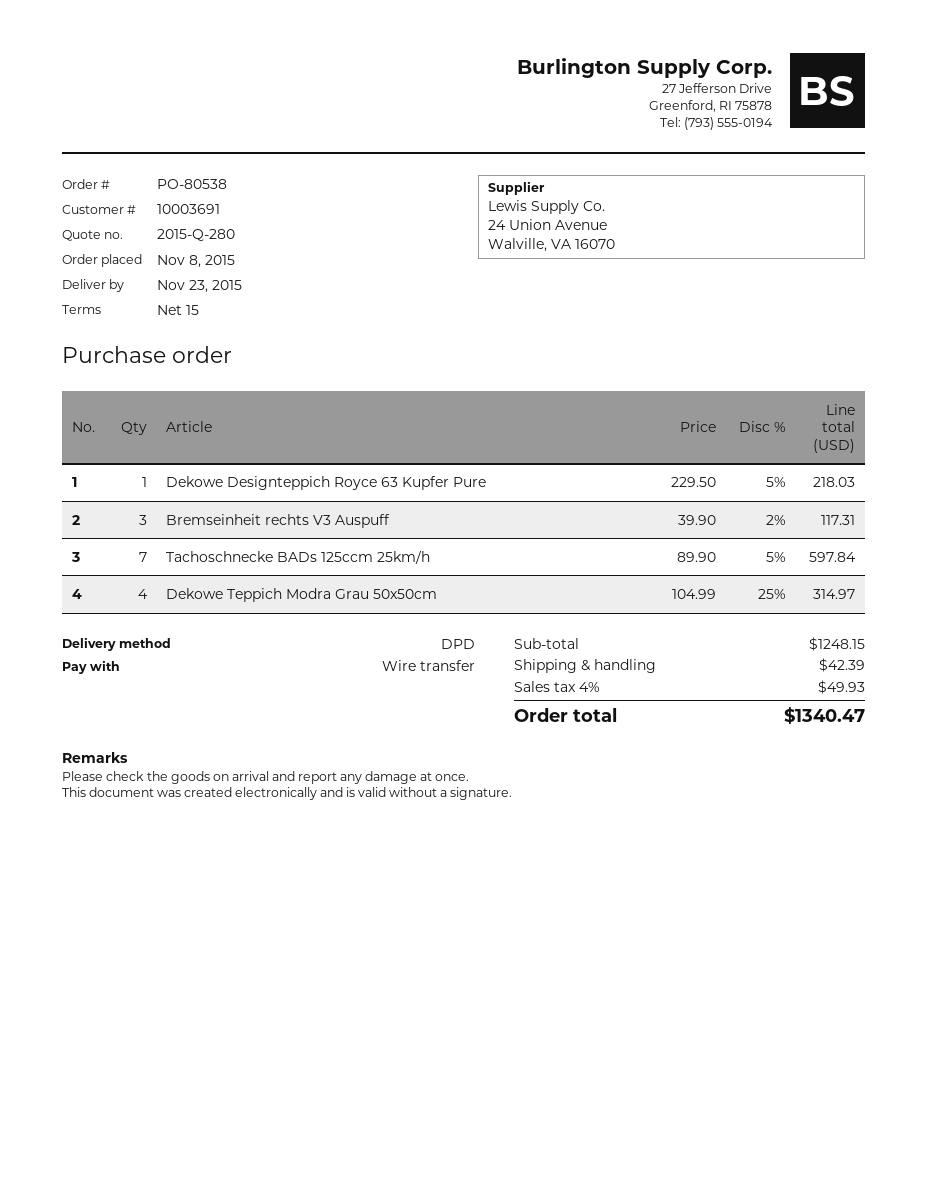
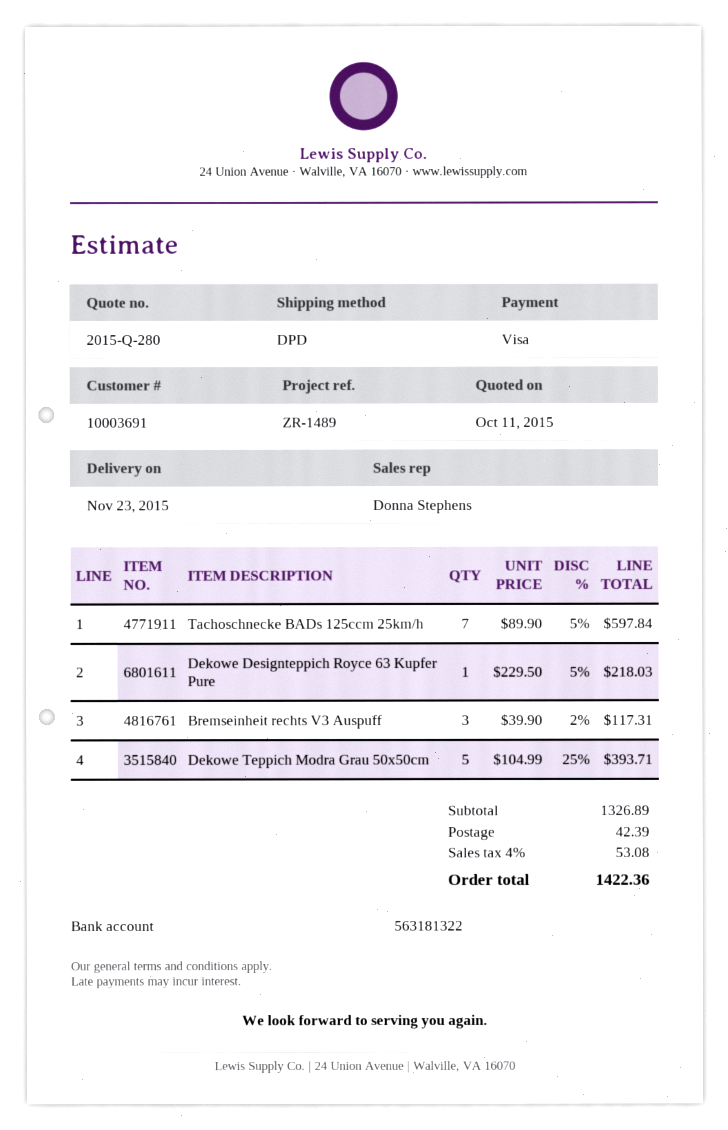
payment method: bank transfer -> Visa
Dekowe Teppich Modra Grau 50x50cm: 4 x 104.99 - 25% = 314.97 -> 5 x 104.99 - 25% = 393.71
subtotal: 1248.15 -> 1326.89
tax: 4% = 49.93 -> 4% = 53.08
total: 1340.47 -> 1422.36

